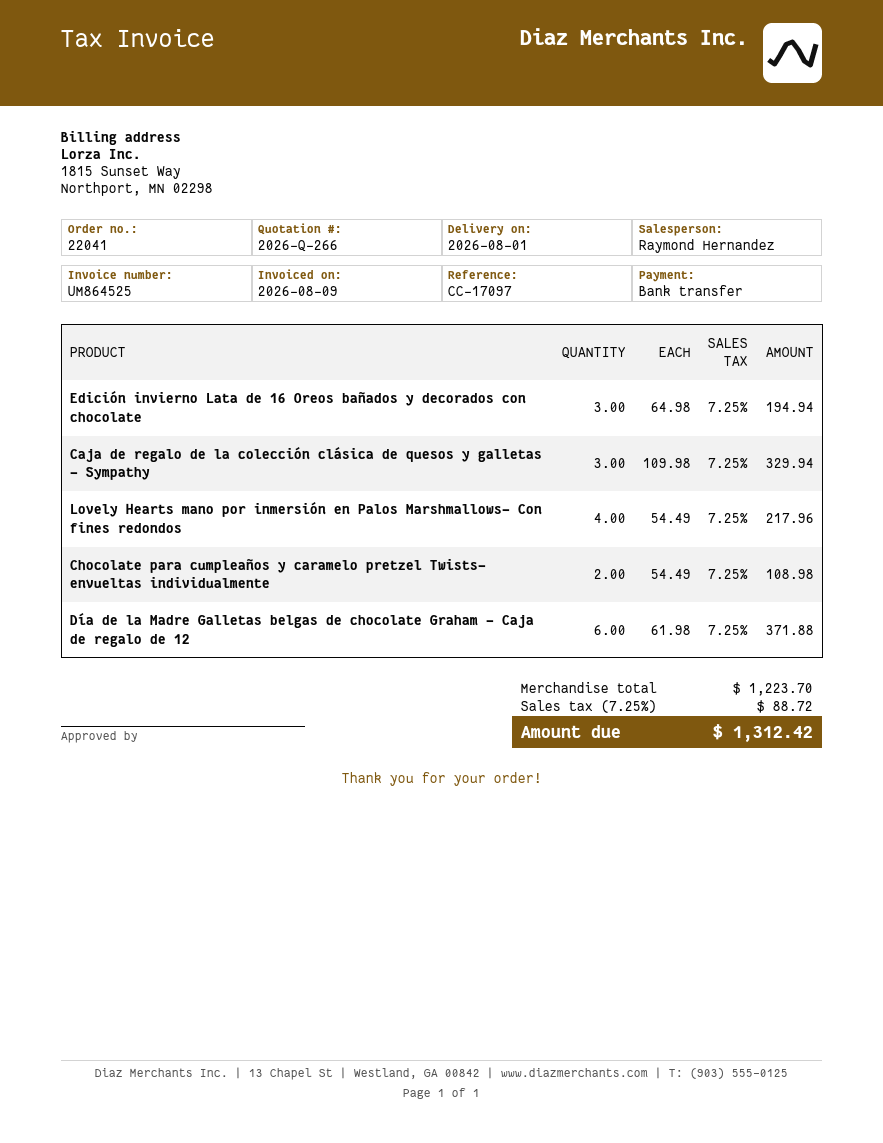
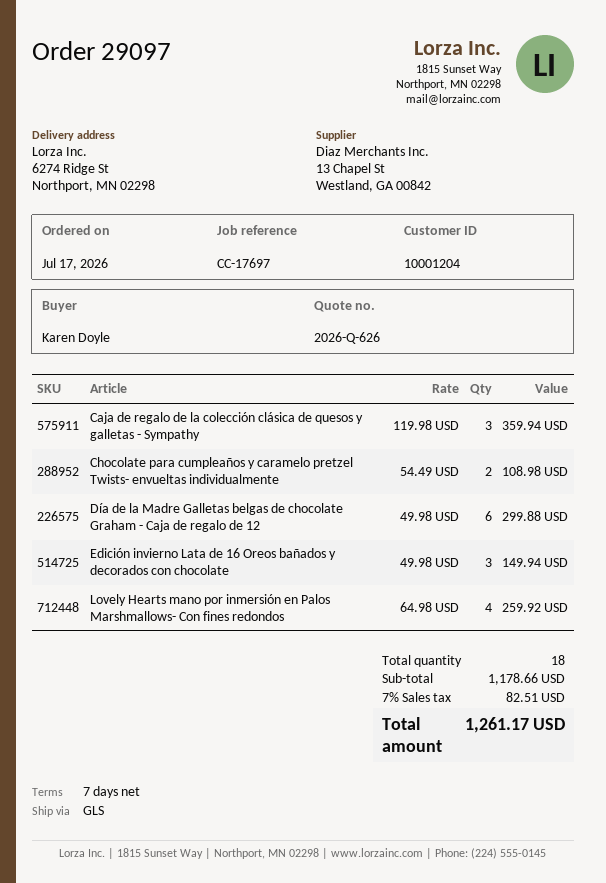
quote number: 2026-Q-266 -> 2026-Q-626
order number: 22041 -> 29097
reference: CC-17097 -> CC-17697
Edición invierno Lata de 16 Oreos bañados y decorados con chocolate: 3 x 64.98 = 194.94 -> 3 x 49.98 = 149.94
Caja de regalo de la colección clásica de quesos y galletas - Sympathy: 3 x 109.98 = 329.94 -> 3 x 119.98 = 359.94
Lovely Hearts mano por inmersión en Palos Marshmallows- Con fines redondos: 4 x 54.49 = 217.96 -> 4 x 64.98 = 259.92
Día de la Madre Galletas belgas de chocolate Graham - Caja de regalo de 12: 6 x 61.98 = 371.88 -> 6 x 49.98 = 299.88
subtotal: 1223.70 -> 1178.66
tax: 7.25% = 88.72 -> 7% = 82.51
total: 1312.42 -> 1261.17

